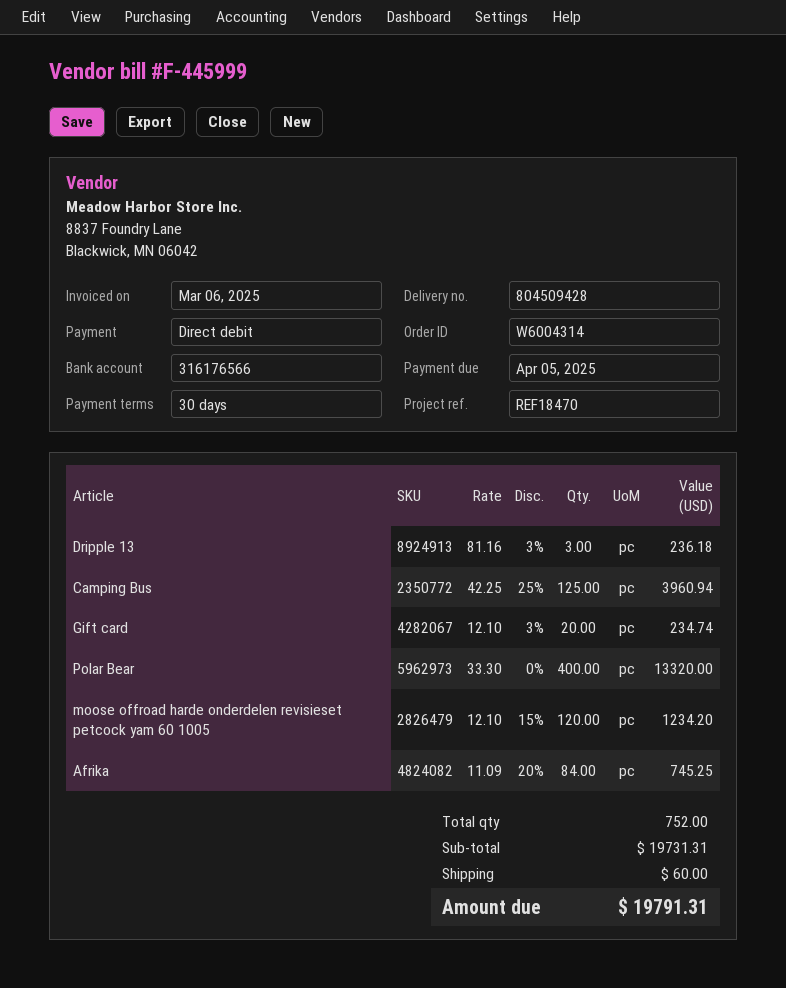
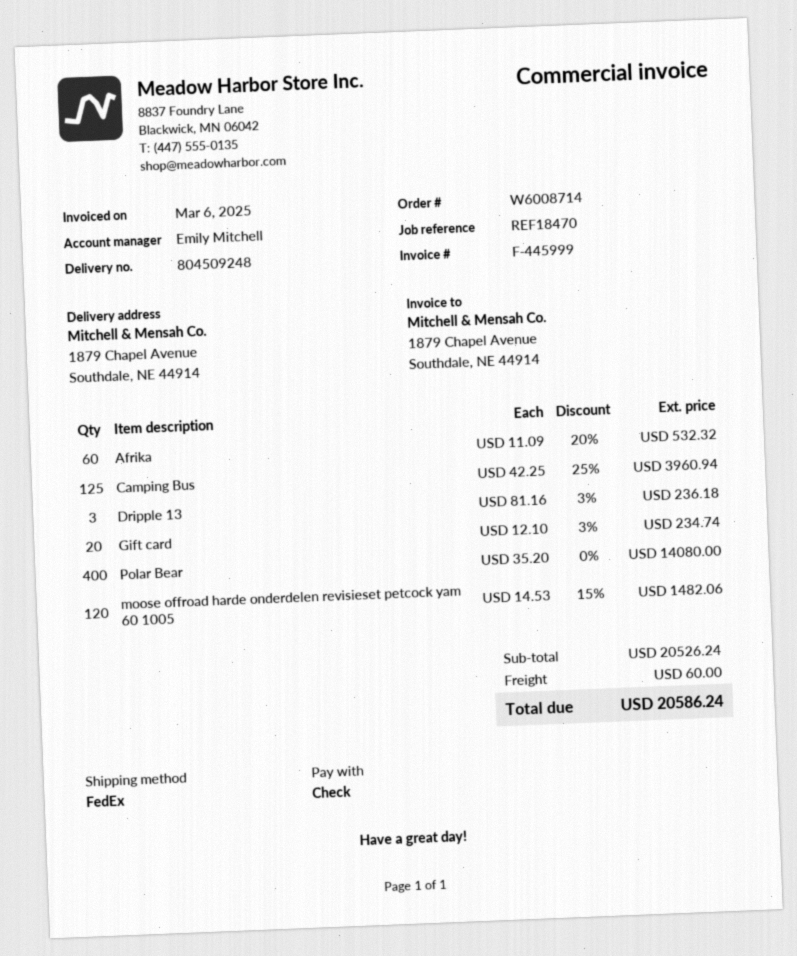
order number: W6004314 -> W6008714
delivery note number: 804509428 -> 804509248
payment method: direct debit -> cheque
Polar Bear: 400 x 33.30 = 13320.00 -> 400 x 35.20 = 14080.00
moose offroad harde onderdelen revisieset petcock yam 60 1005: 120 x 12.10 - 15% = 1234.20 -> 120 x 14.53 - 15% = 1482.06
Afrika: 84 x 11.09 - 20% = 745.25 -> 60 x 11.09 - 20% = 532.32
subtotal: 19731.31 -> 20526.24
total: 19791.31 -> 20586.24

